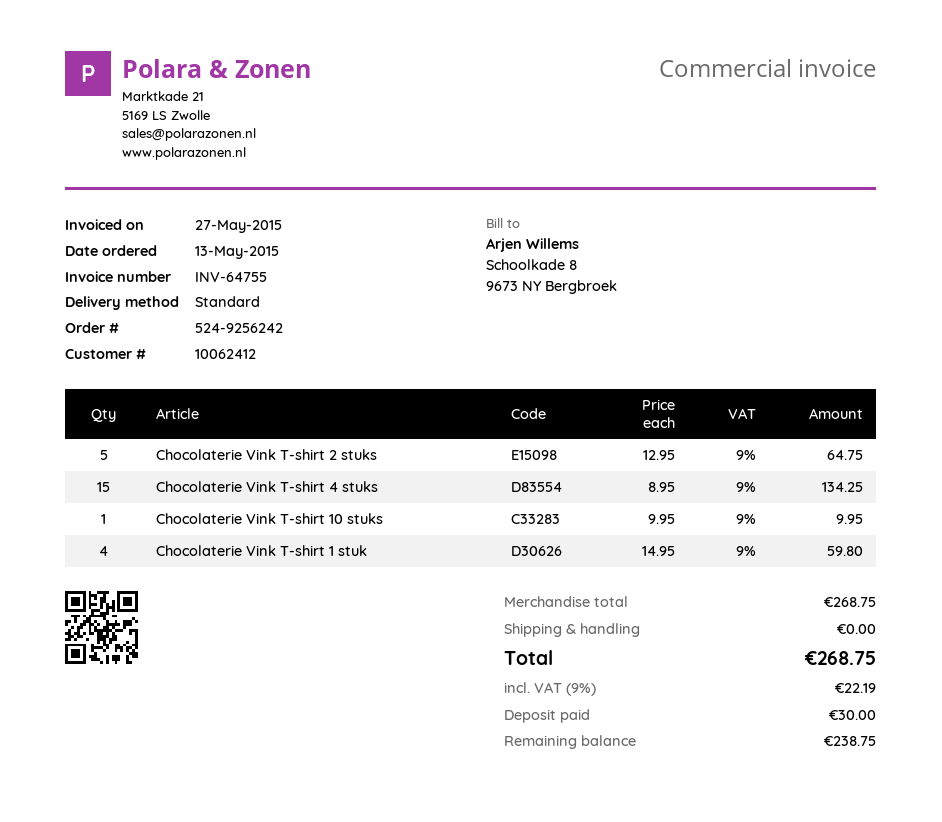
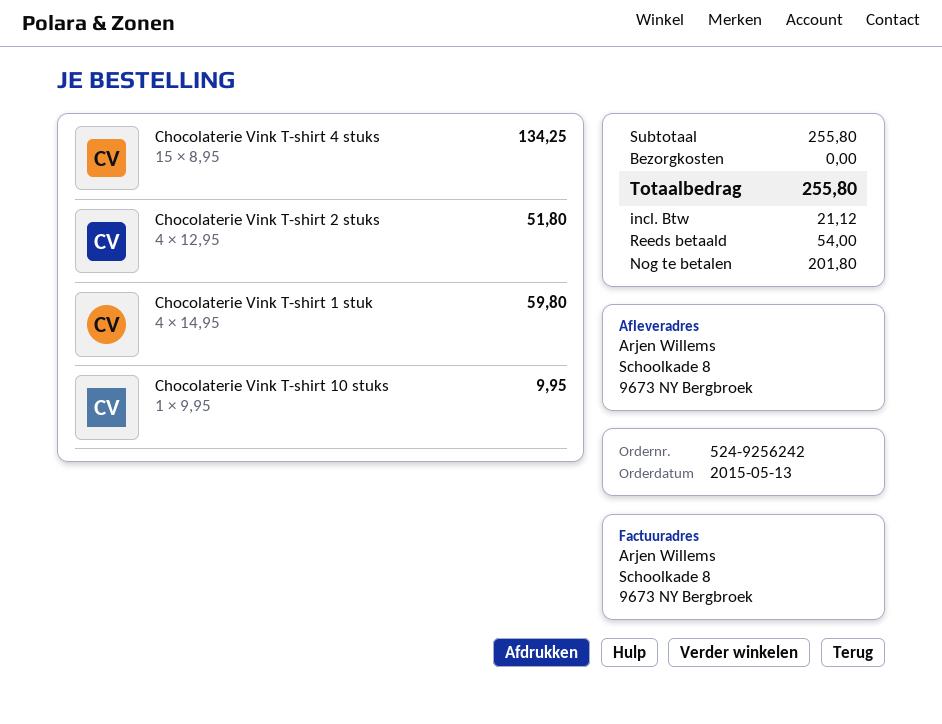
Chocolaterie Vink T-shirt 2 stuks: 5 x 12.95 = 64.75 -> 4 x 12.95 = 51.80
subtotal: 268.75 -> 255.80
tax: 22.19 -> 21.12
total: 268.75 -> 255.80
deposit: 30.00 -> 54.00
balance: 238.75 -> 201.80

